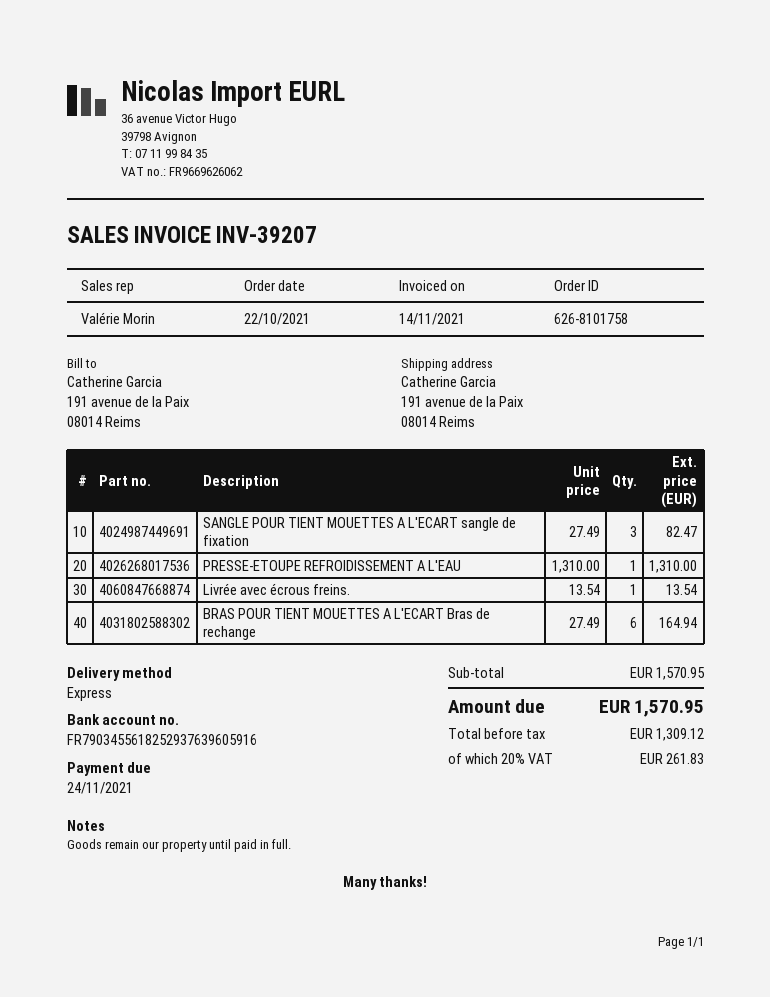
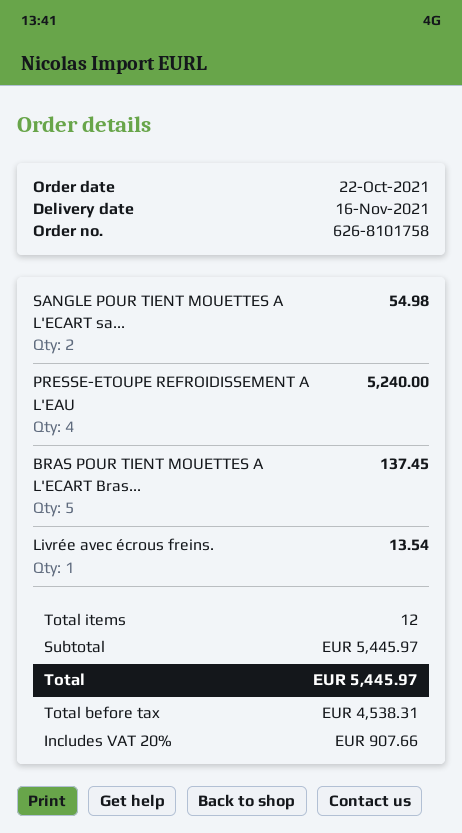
SANGLE POUR TIENT MOUETTES A L'ECART sangle de fixation: 3 for 82.47 -> 2 for 54.98
PRESSE-ETOUPE REFROIDISSEMENT A L'EAU: 1 for 1310.00 -> 4 for 5240.00
BRAS POUR TIENT MOUETTES A L'ECART Bras de rechange: 6 for 164.94 -> 5 for 137.45
subtotal: 1570.95 -> 5445.97
net: 1309.12 -> 4538.31
tax: 20% = 261.83 -> 20% = 907.66
total: 1570.95 -> 5445.97

